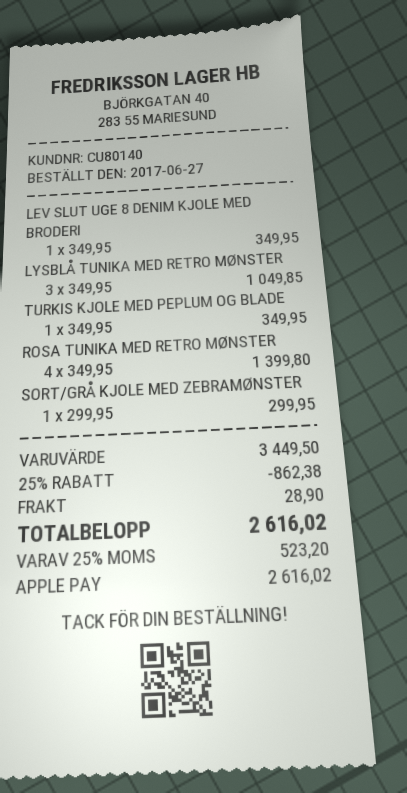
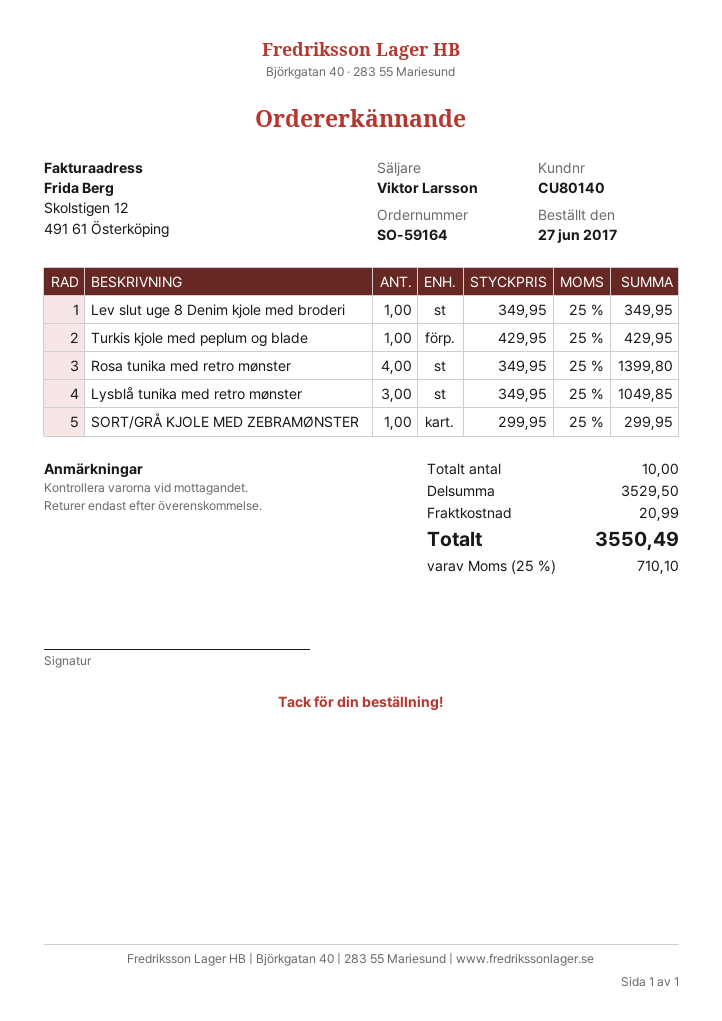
TURKIS KJOLE MED PEPLUM OG BLADE: 1 x 349.95 = 349.95 -> 1 x 429.95 = 429.95
subtotal: 3449.50 -> 3529.50
discount: 25% = 862.38 -> none
shipping: 28.90 -> 20.99
tax: 25% = 523.20 -> 25% = 710.10
total: 2616.02 -> 3550.49

